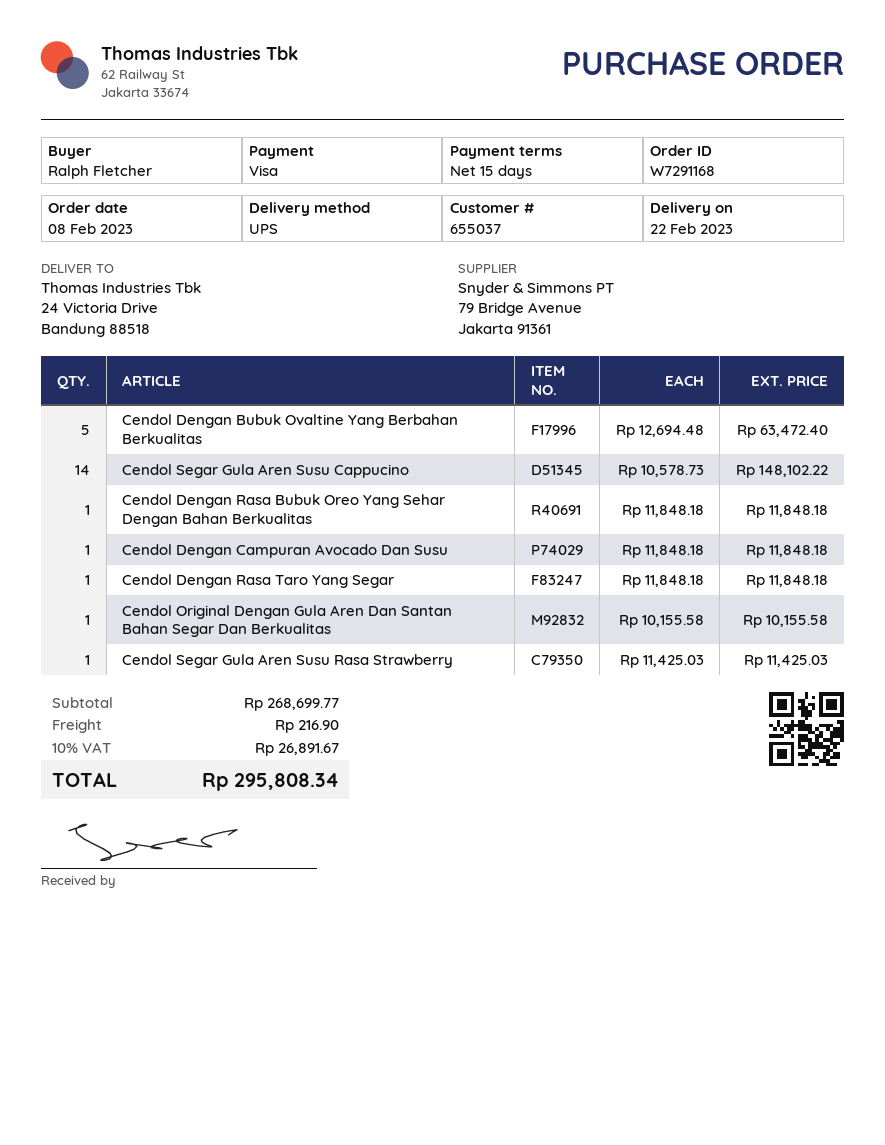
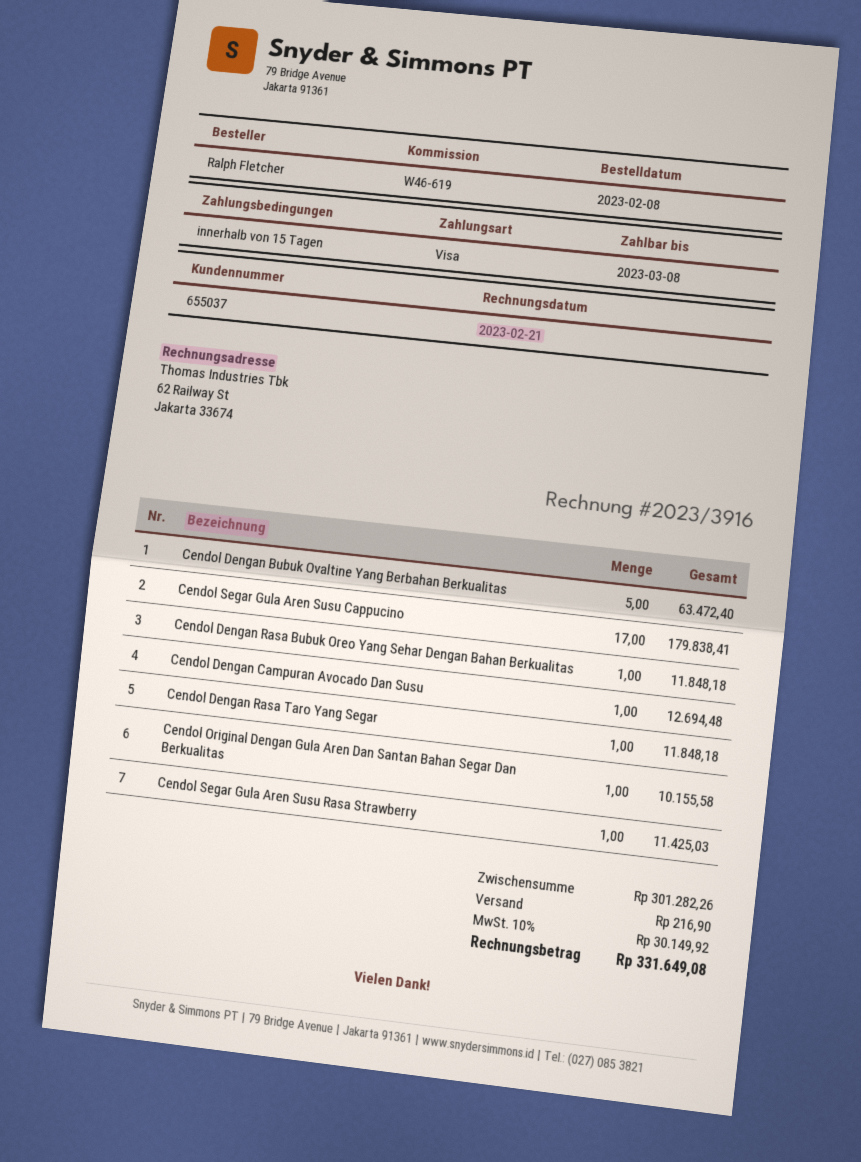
Cendol Segar Gula Aren Susu Cappucino: 14 for 148102.22 -> 17 for 179838.41
Cendol Dengan Campuran Avocado Dan Susu: 1 for 11848.18 -> 1 for 12694.48
subtotal: 268699.77 -> 301282.26
tax: 10% = 26891.67 -> 10% = 30149.92
total: 295808.34 -> 331649.08

